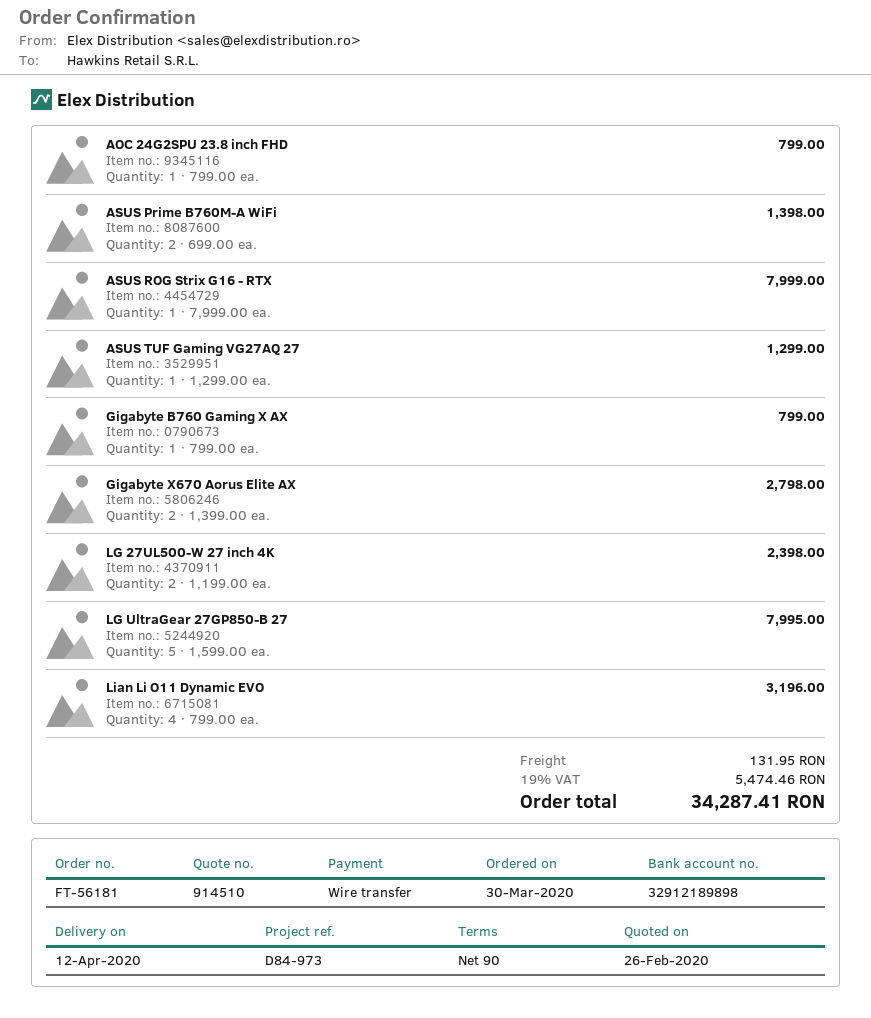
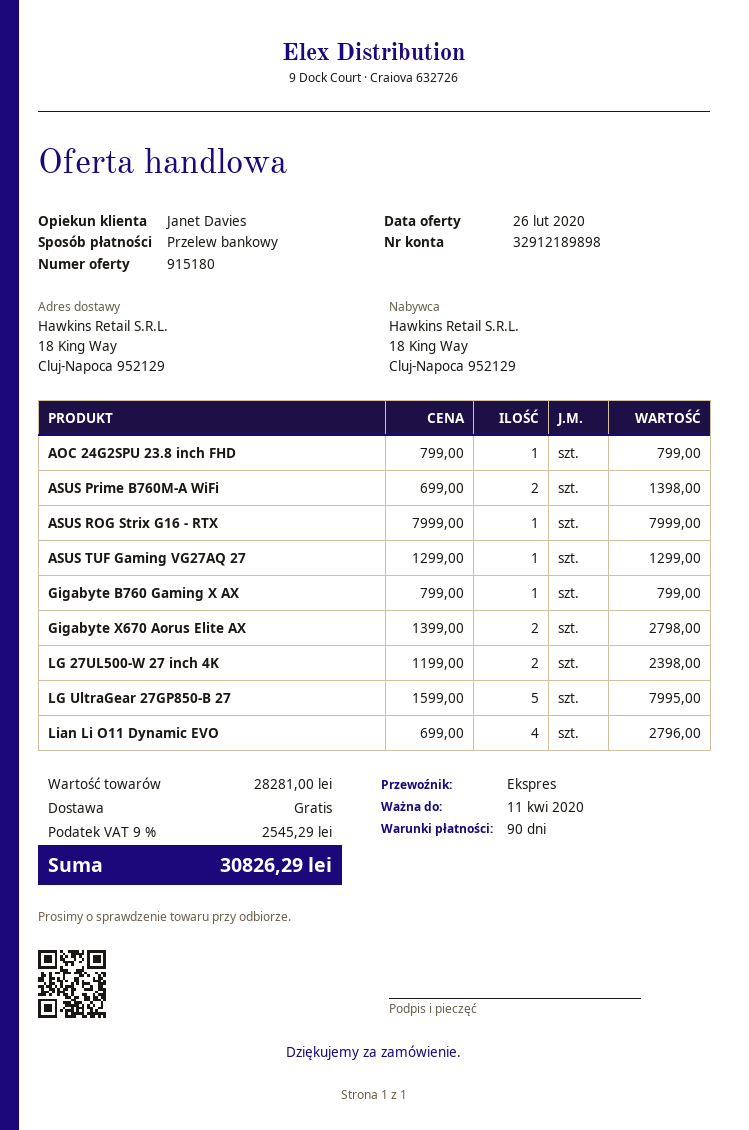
quote number: 914510 -> 915180
Lian Li O11 Dynamic EVO: 4 x 799.00 = 3196.00 -> 4 x 699.00 = 2796.00
shipping: 131.95 -> 0.00
tax: 19% = 5474.46 -> 9% = 2545.29
total: 34287.41 -> 30826.29

